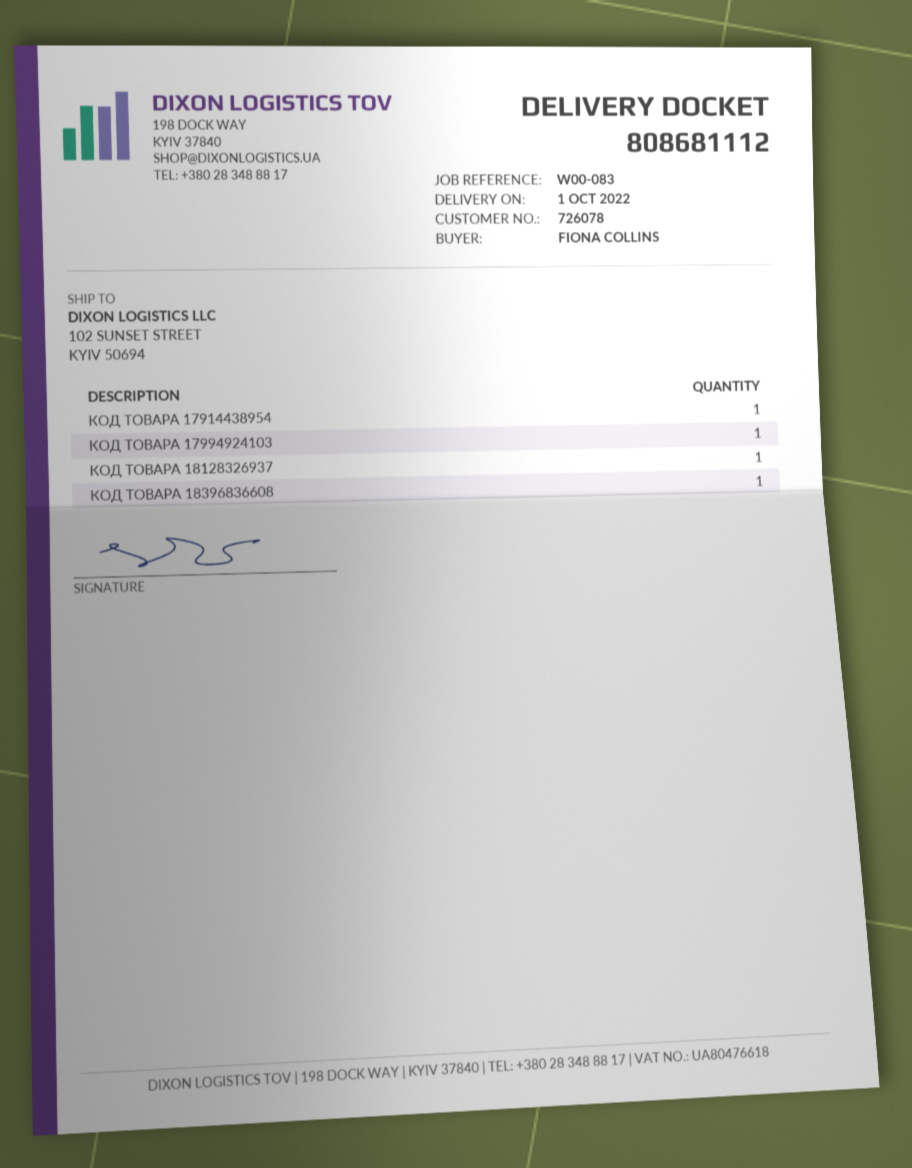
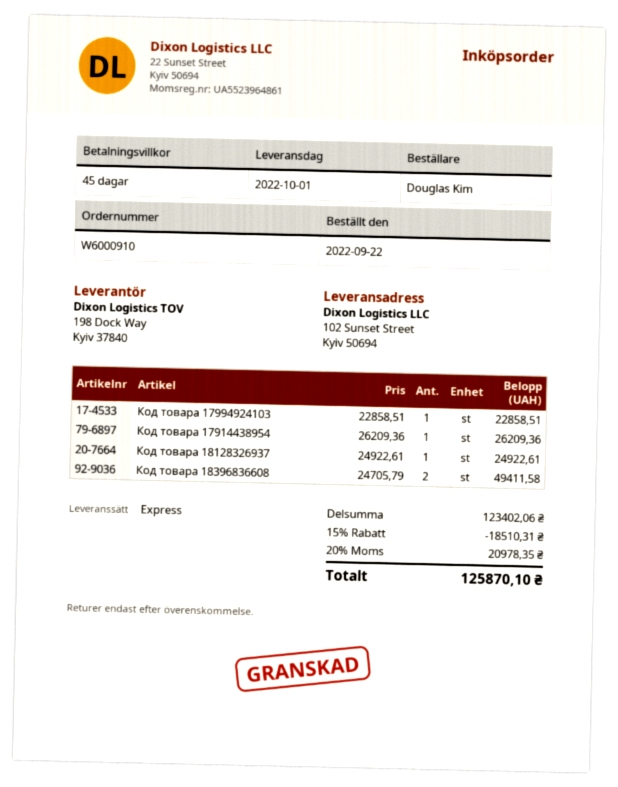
ordered by: FIONA COLLINS -> Douglas Kim
КОД ТОВАРА 18396836608: 1 -> 2

